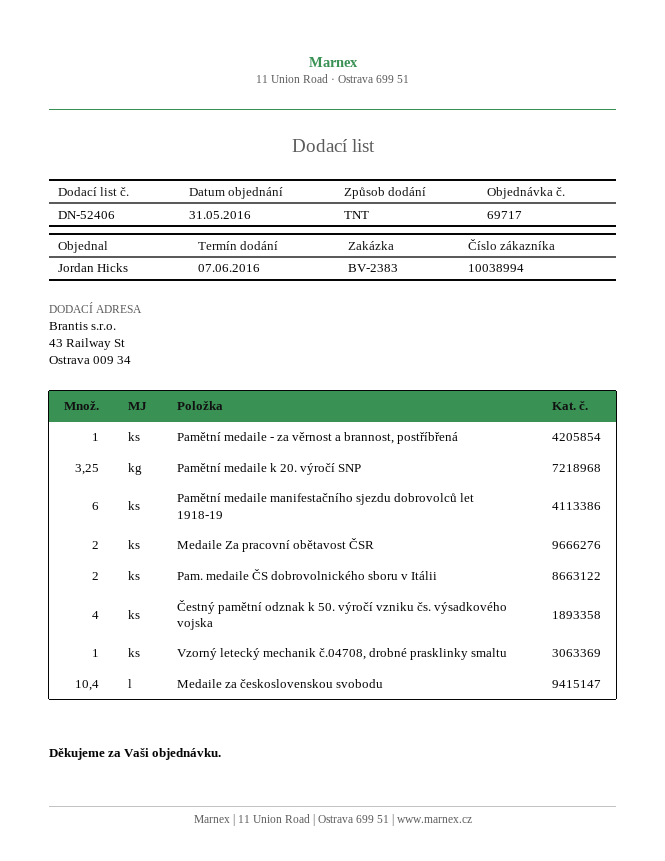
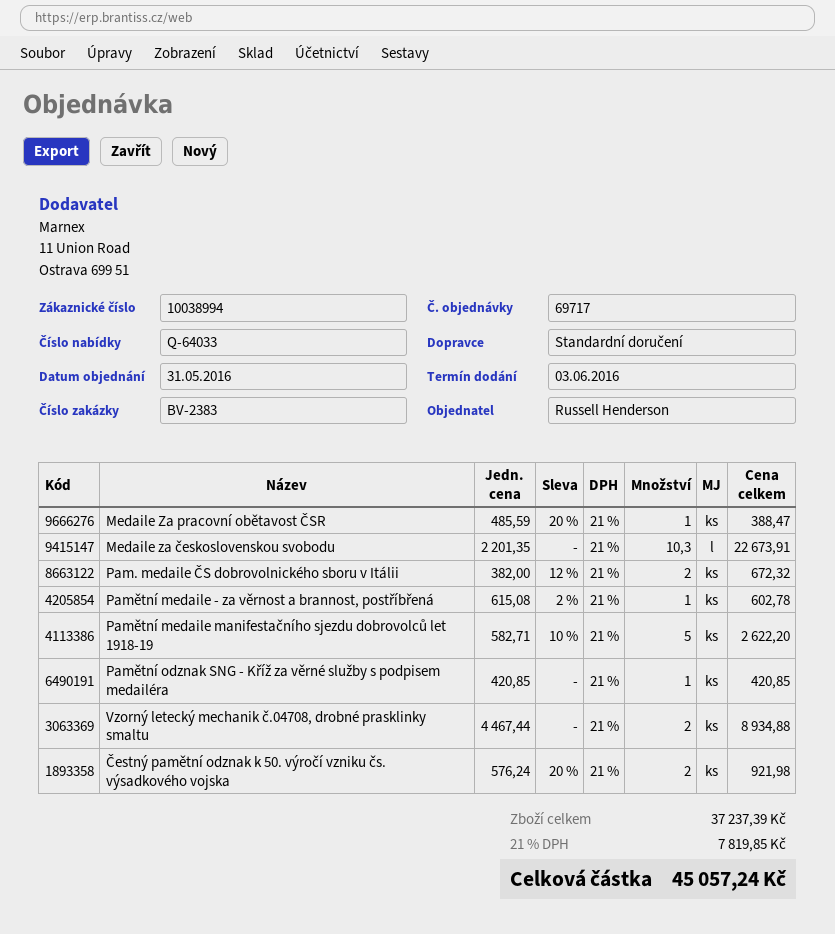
delivery date: 2016-06-07 -> 2016-06-03
ordered by: Jordan Hicks -> Russell Henderson
shipping method: TNT -> standard
Pamětní medaile k 20. výročí SNP: 3.25 -> none
Pamětní medaile manifestačního sjezdu dobrovolců let 1918-19: 6 -> 5
Medaile Za pracovní obětavost ČSR: 2 -> 1
Čestný pamětní odznak k 50. výročí vzniku čs. výsadkového vojska: 4 -> 2
Vzorný letecký mechanik č.04708, drobné prasklinky smaltu: 1 -> 2
Medaile za československou svobodu: 10.4 -> 10.3
Pamětní odznak SNG - Kříž za věrné služby s podpisem medailéra: none -> 1

